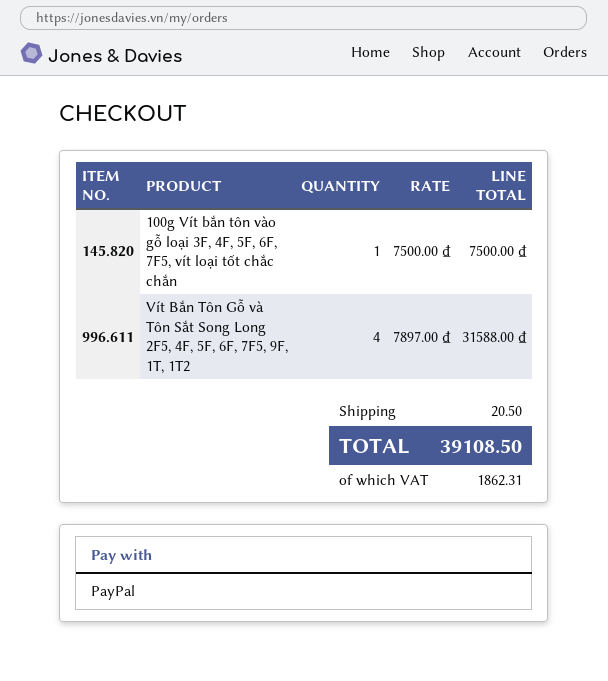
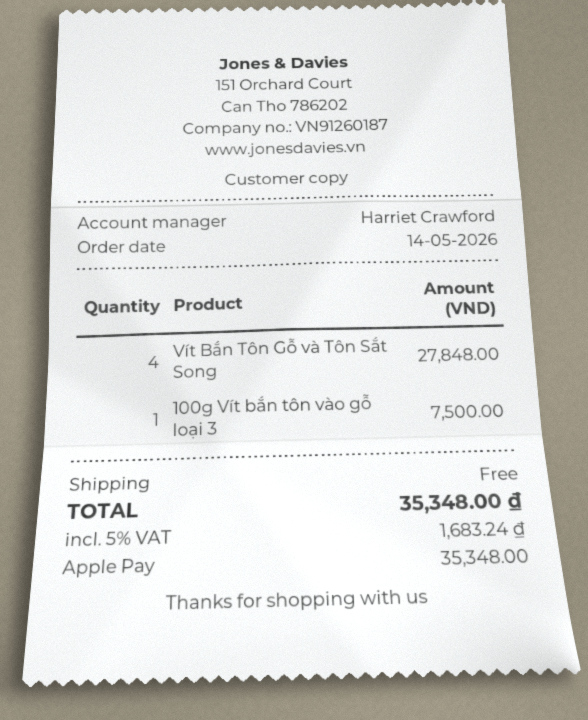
payment method: PayPal -> Apple Pay
Vít Bắn Tôn Gỗ và Tôn Sắt Song Long 2F5, 4F, 5F, 6F, 7F5, 9F, 1T, 1T2: 4 for 31588.00 -> 4 for 27848.00
shipping: 20.50 -> 0.00
tax: 1862.31 -> 1683.24
total: 39108.50 -> 35348.00

